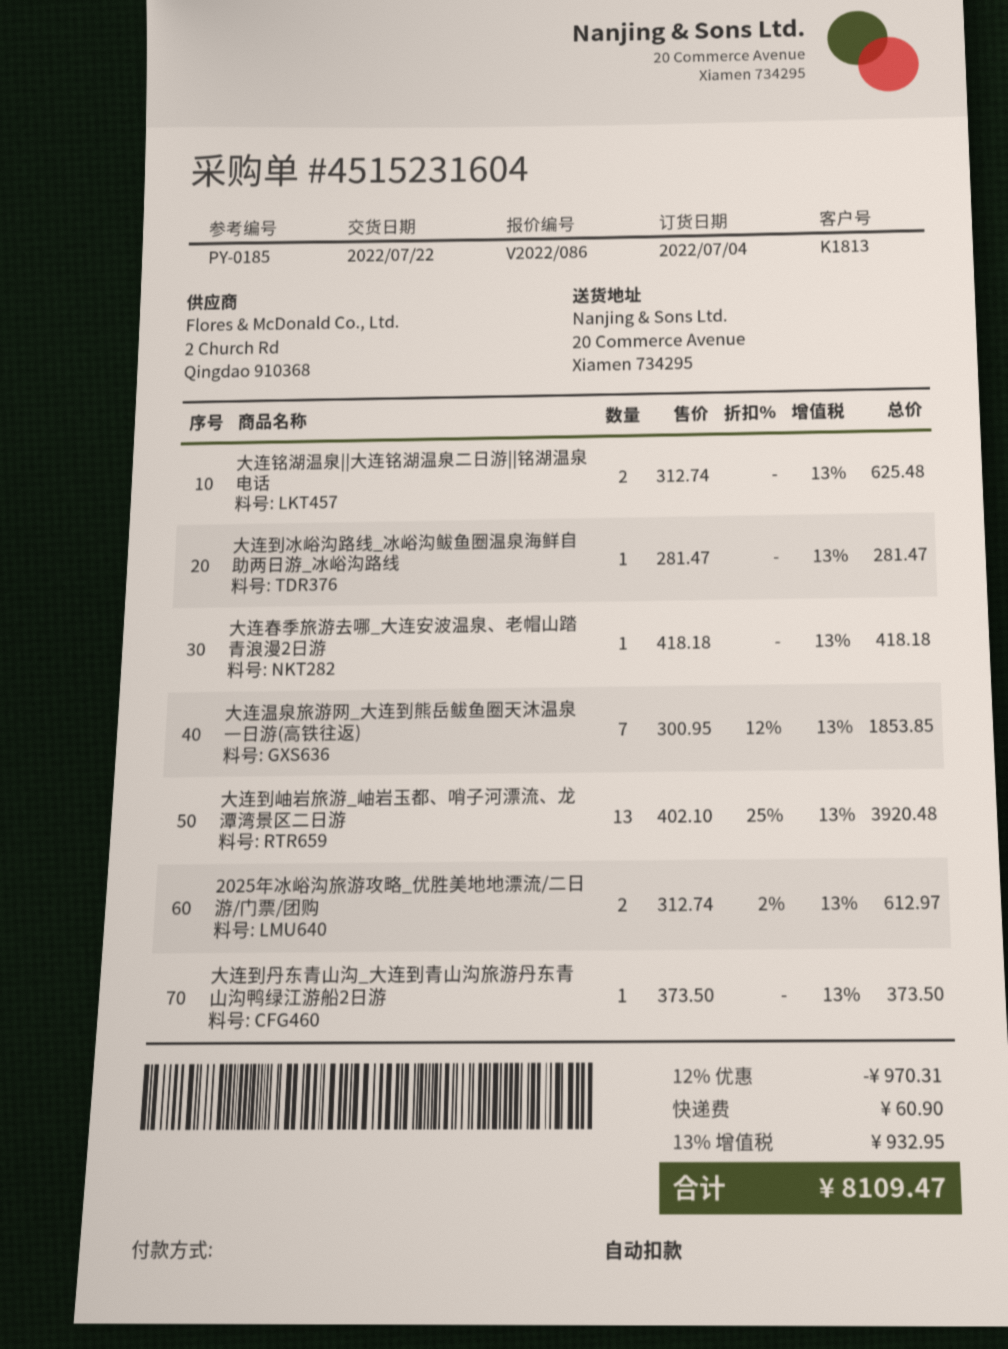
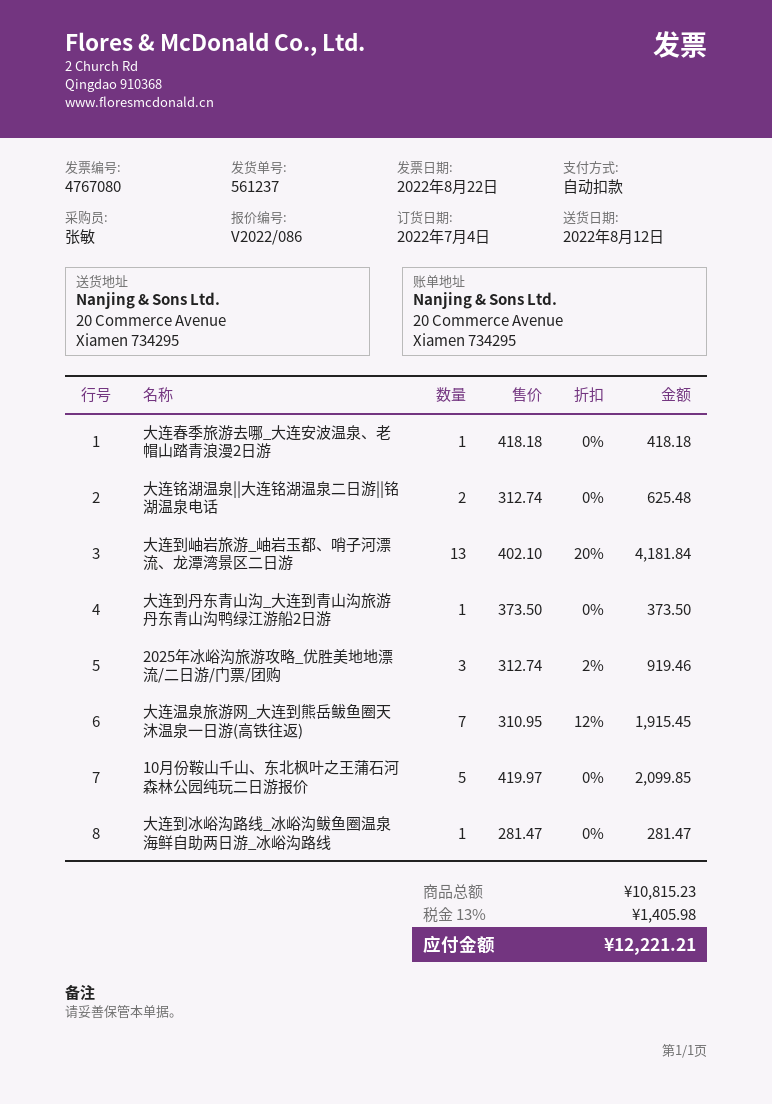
delivery date: 2022-07-22 -> 2022-08-12
大连温泉旅游网_大连到熊岳鲅鱼圈天沐温泉一日游(高铁往返): 7 x 300.95 - 12% = 1853.85 -> 7 x 310.95 - 12% = 1915.45
大连到岫岩旅游_岫岩玉都、哨子河漂流、龙潭湾景区二日游: 13 x 402.10 - 25% = 3920.48 -> 13 x 402.10 - 20% = 4181.84
2025年冰峪沟旅游攻略_优胜美地地漂流/二日游/门票/团购: 2 x 312.74 - 2% = 612.97 -> 3 x 312.74 - 2% = 919.46
10月份鞍山千山、东北枫叶之王蒲石河森林公园纯玩二日游报价: none -> 5 x 419.97 = 2099.85
discount: 12% = 970.31 -> none
shipping: 60.90 -> none
tax: 13% = 932.95 -> 13% = 1405.98
total: 8109.47 -> 12221.21

